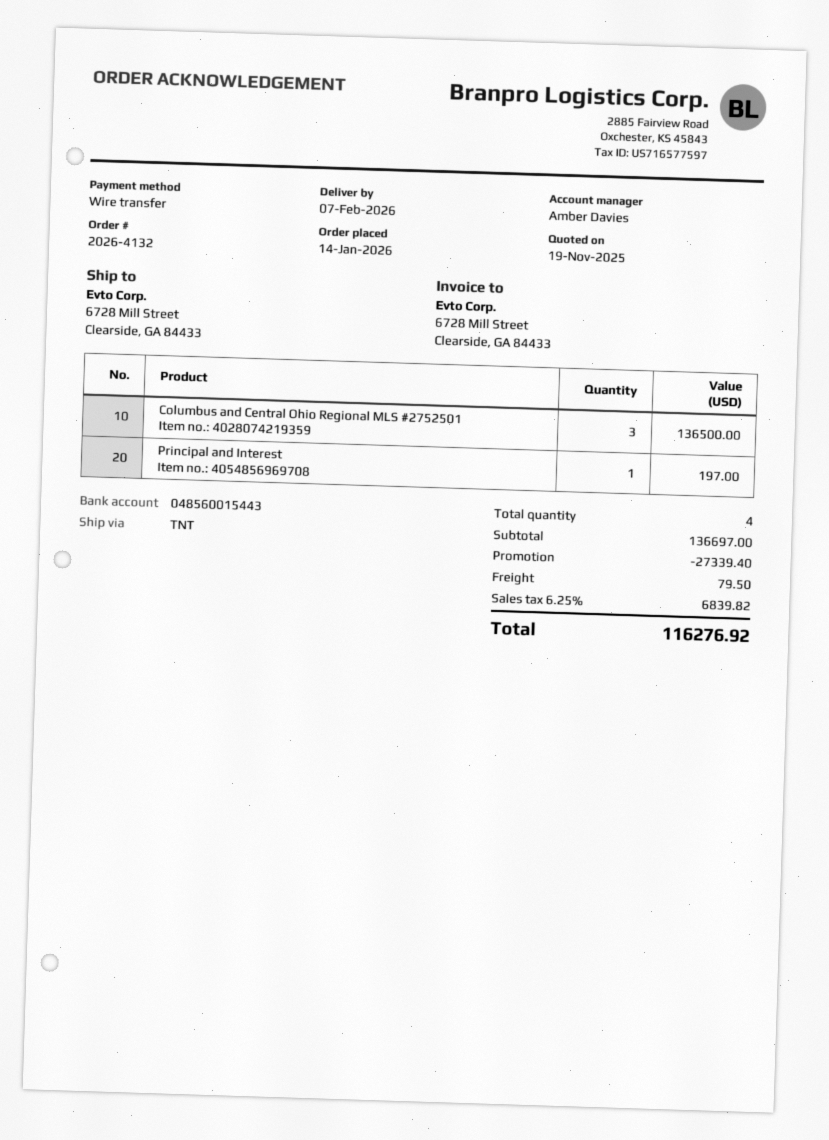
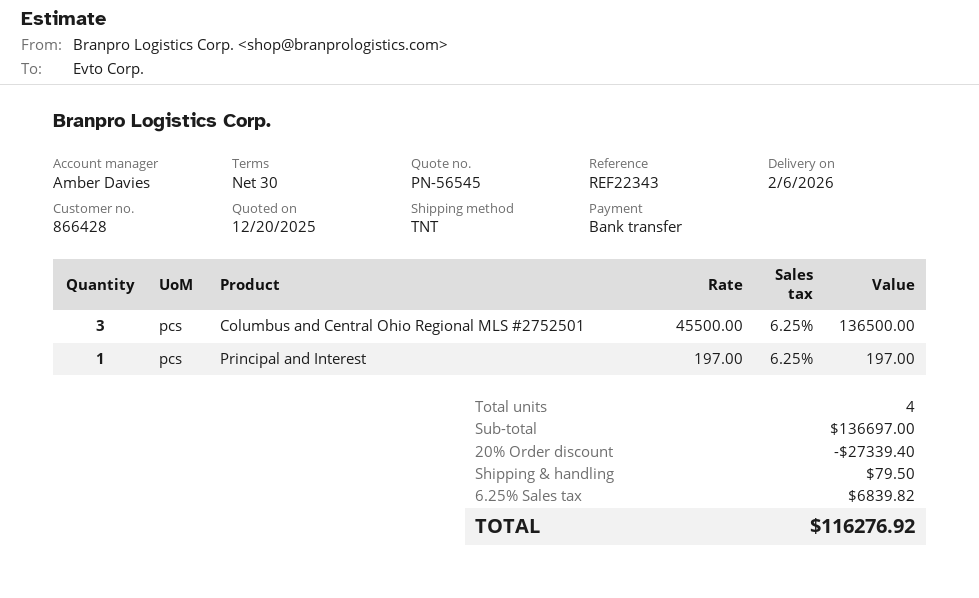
quote date: 2025-11-19 -> 2025-12-20
delivery date: 2026-02-07 -> 2026-02-06

